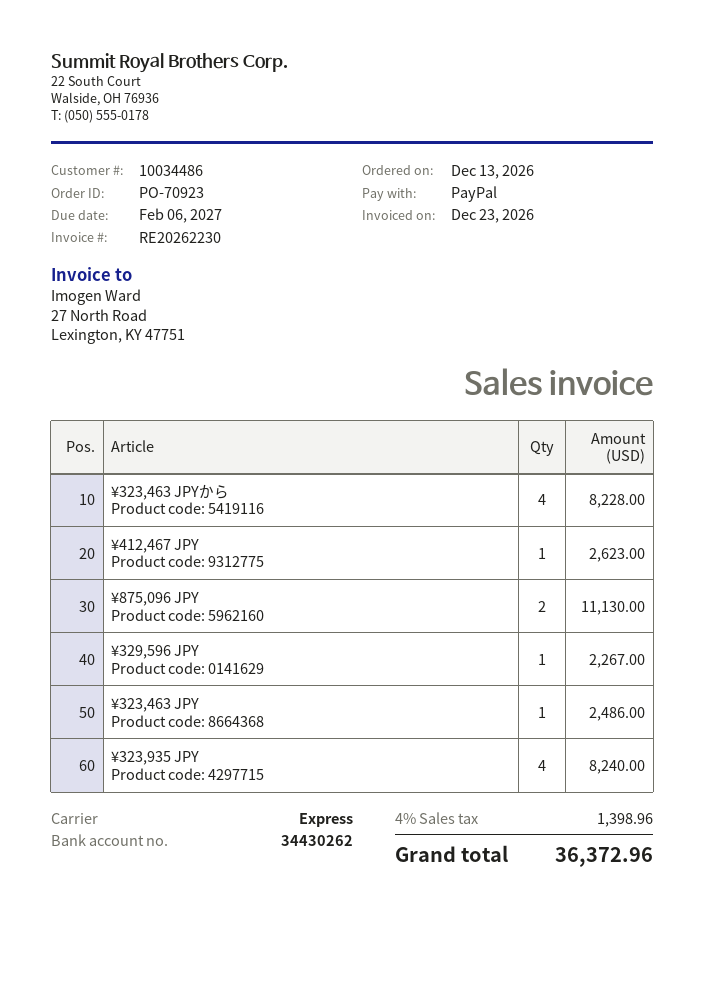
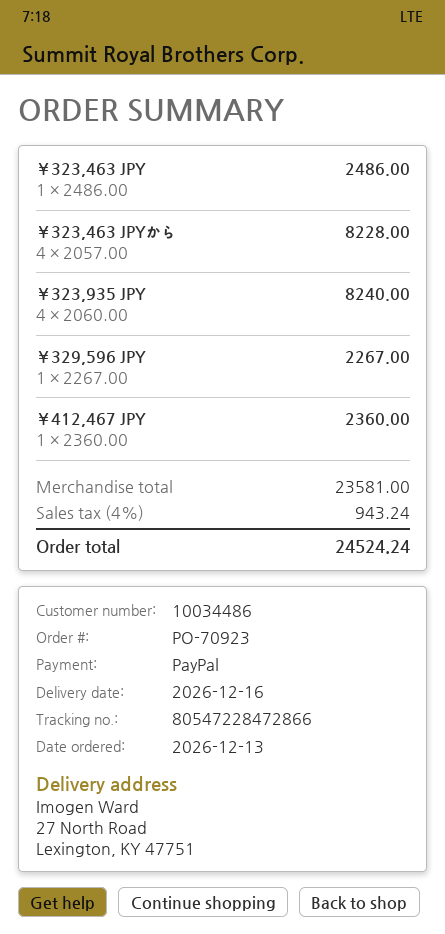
¥412,467 JPY: 1 for 2623.00 -> 1 for 2360.00
¥875,096 JPY: 2 for 11130.00 -> none
tax: 4% = 1398.96 -> 4% = 943.24
total: 36372.96 -> 24524.24

